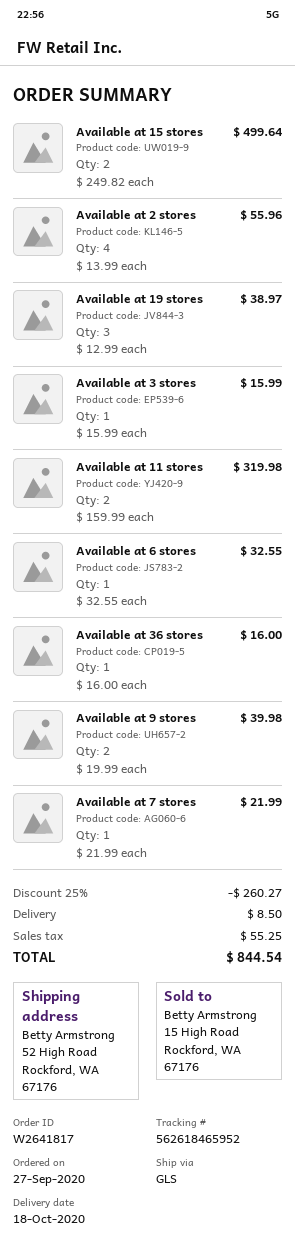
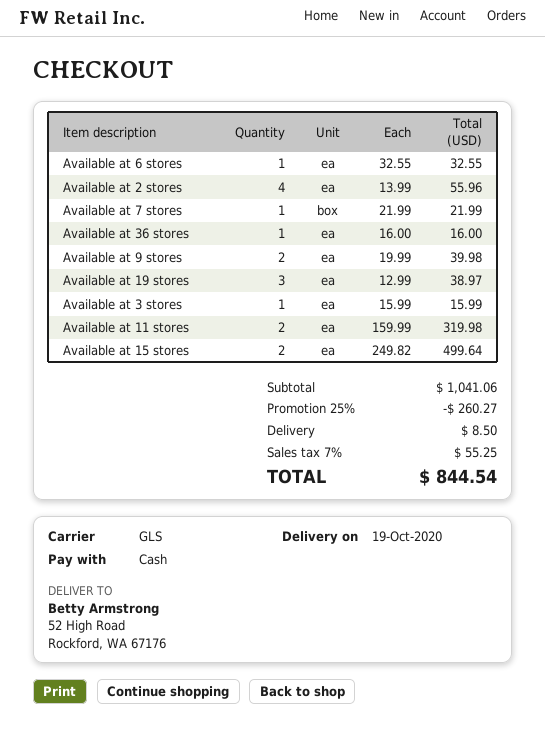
delivery date: 2020-10-18 -> 2020-10-19

